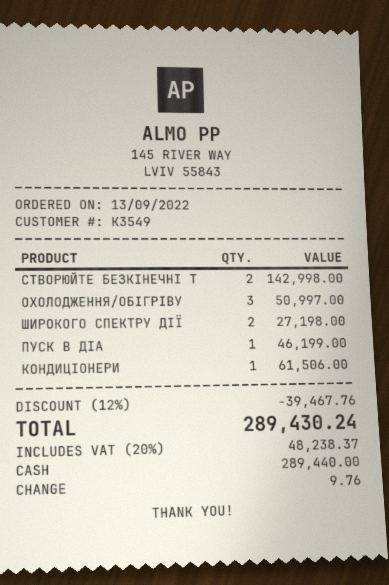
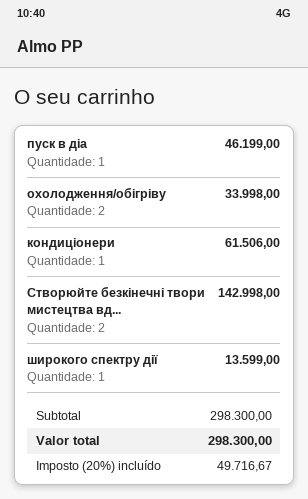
ОХОЛОДЖЕННЯ/ОБІГРІВУ: 3 for 50997.00 -> 2 for 33998.00
ШИРОКОГО СПЕКТРУ ДІЇ: 2 for 27198.00 -> 1 for 13599.00
discount: 12% = 39467.76 -> none
tax: 20% = 48238.37 -> 20% = 49716.67
total: 289430.24 -> 298300.00

